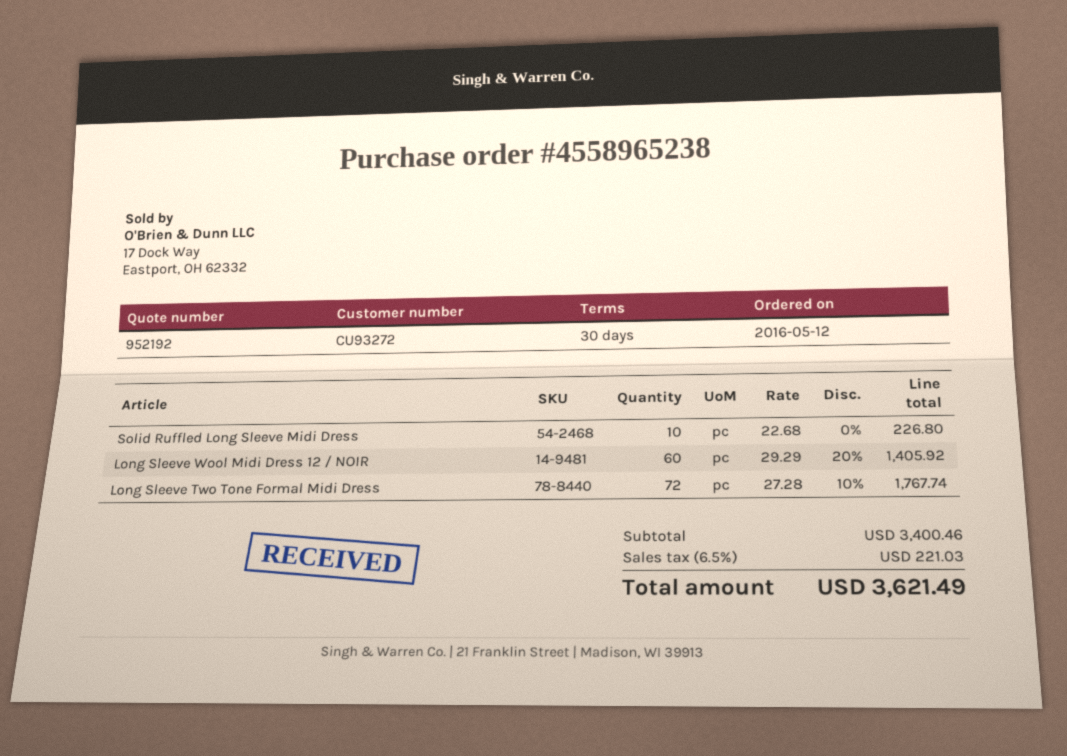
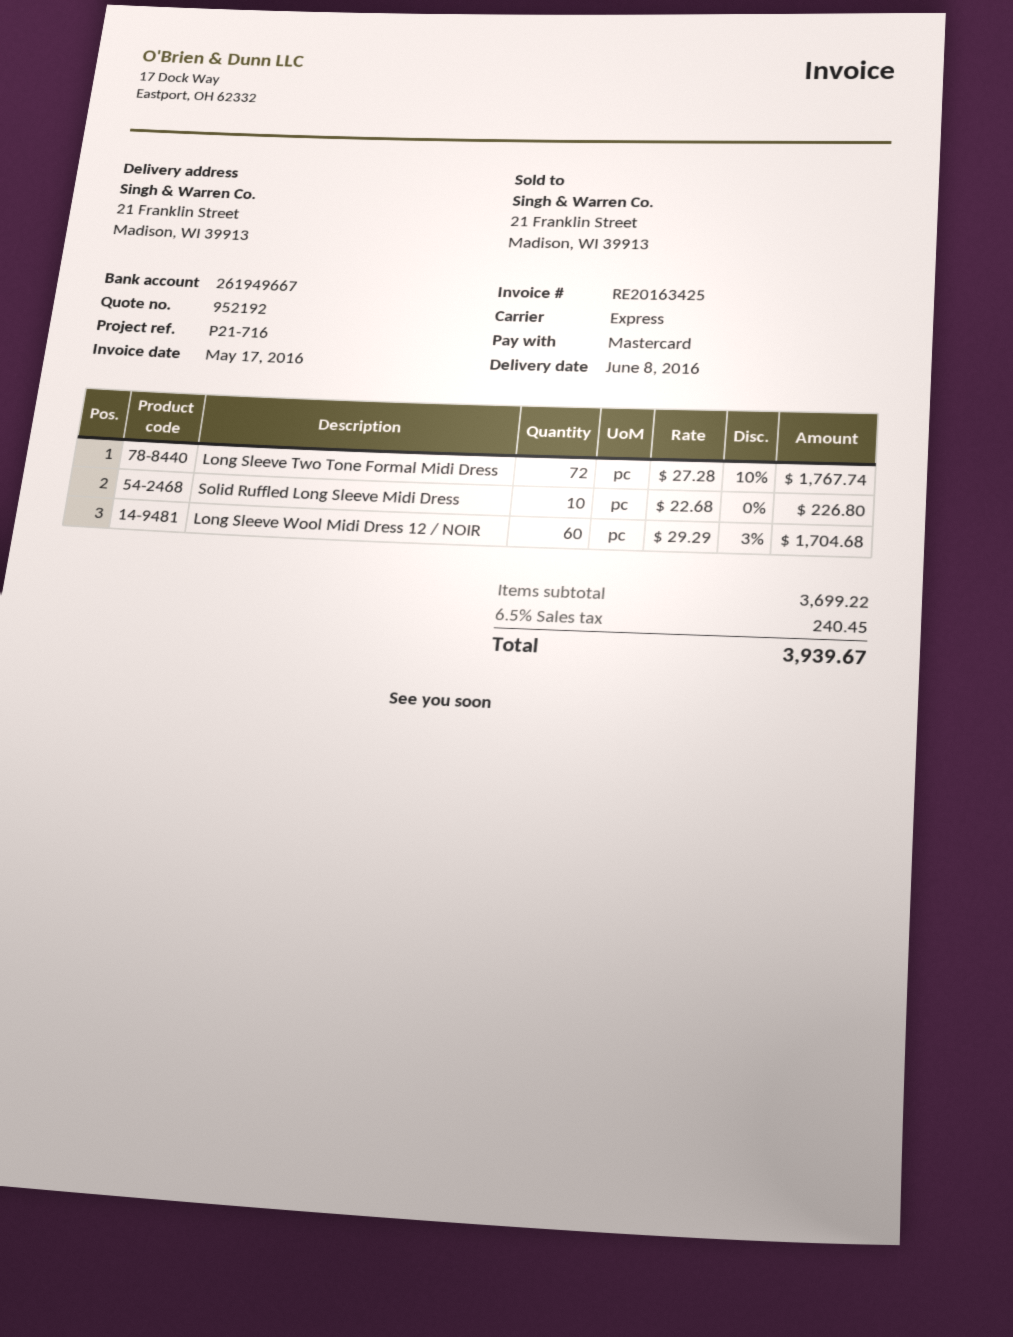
Long Sleeve Wool Midi Dress 12 / NOIR: 60 x 29.29 - 20% = 1405.92 -> 60 x 29.29 - 3% = 1704.68
subtotal: 3400.46 -> 3699.22
tax: 6.5% = 221.03 -> 6.5% = 240.45
total: 3621.49 -> 3939.67

